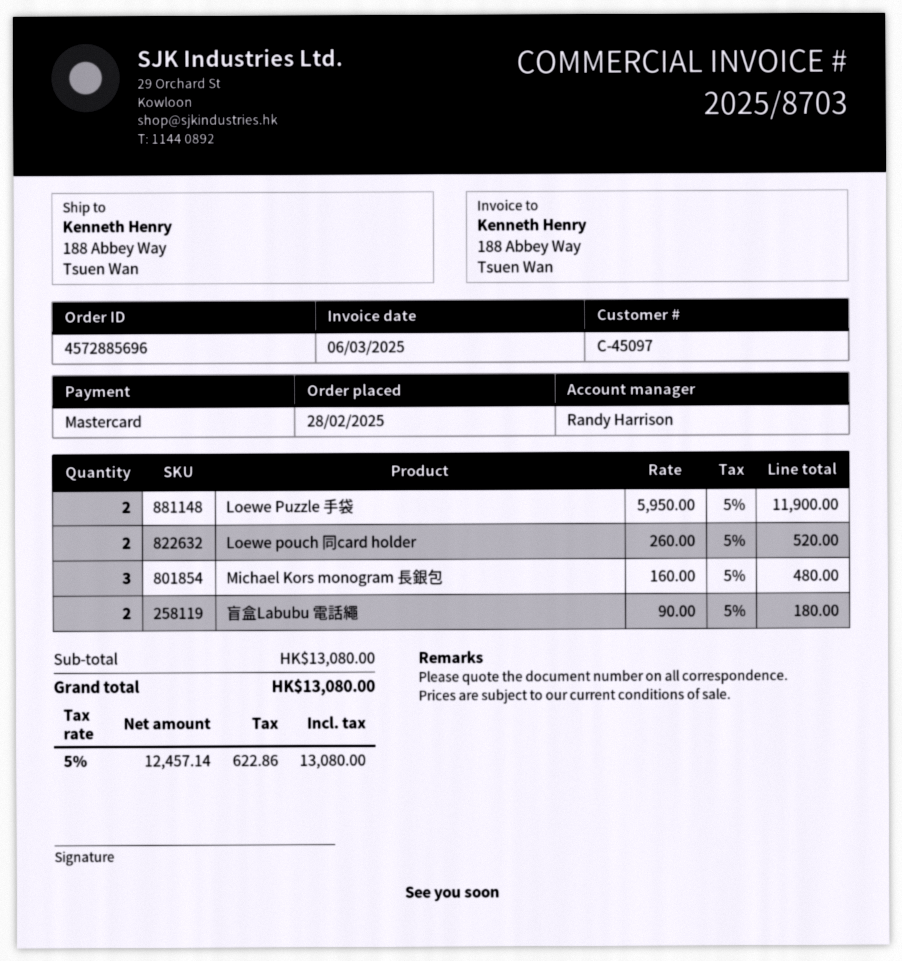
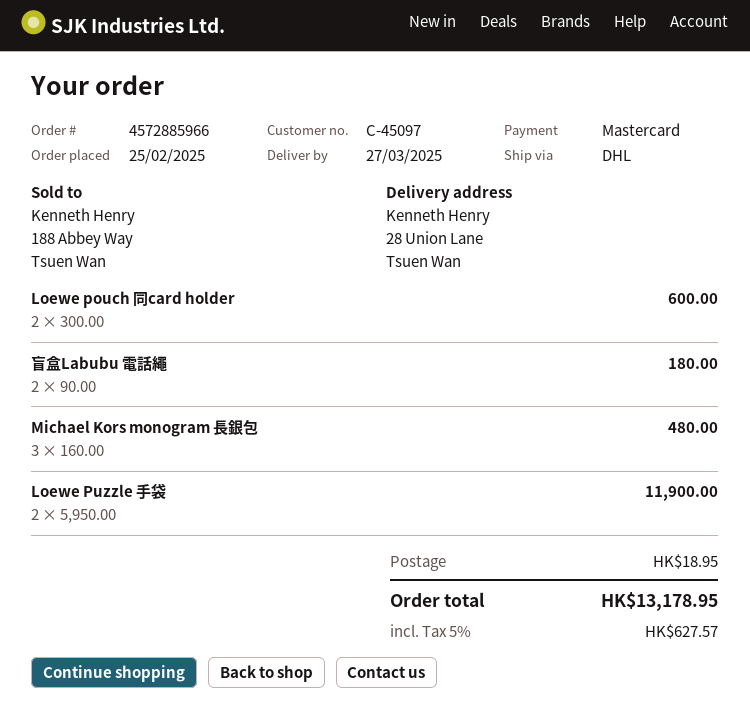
order number: 4572885696 -> 4572885966
order date: 2025-02-28 -> 2025-02-25
ship to: 188 Abbey Way, Tsuen Wan -> 28 Union Lane, Tsuen Wan
Loewe pouch 同card holder: 2 x 260.00 = 520.00 -> 2 x 300.00 = 600.00
shipping: none -> 18.95
tax: 5% = 622.86 -> 5% = 627.57
total: 13080.00 -> 13178.95

